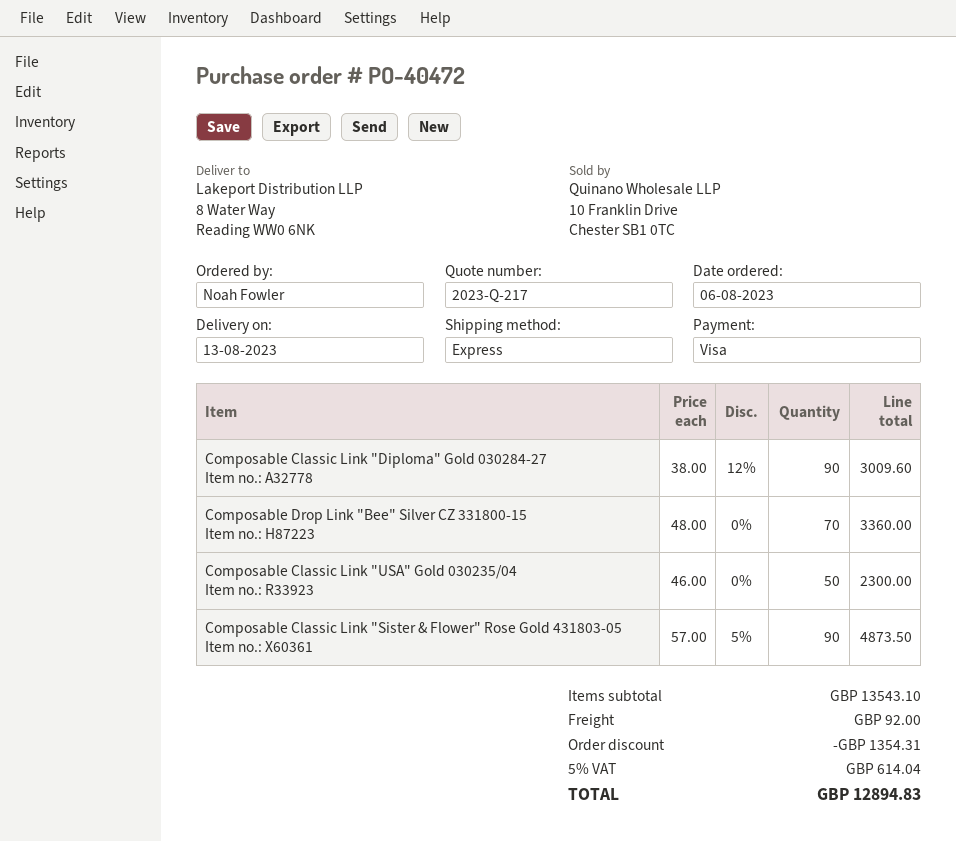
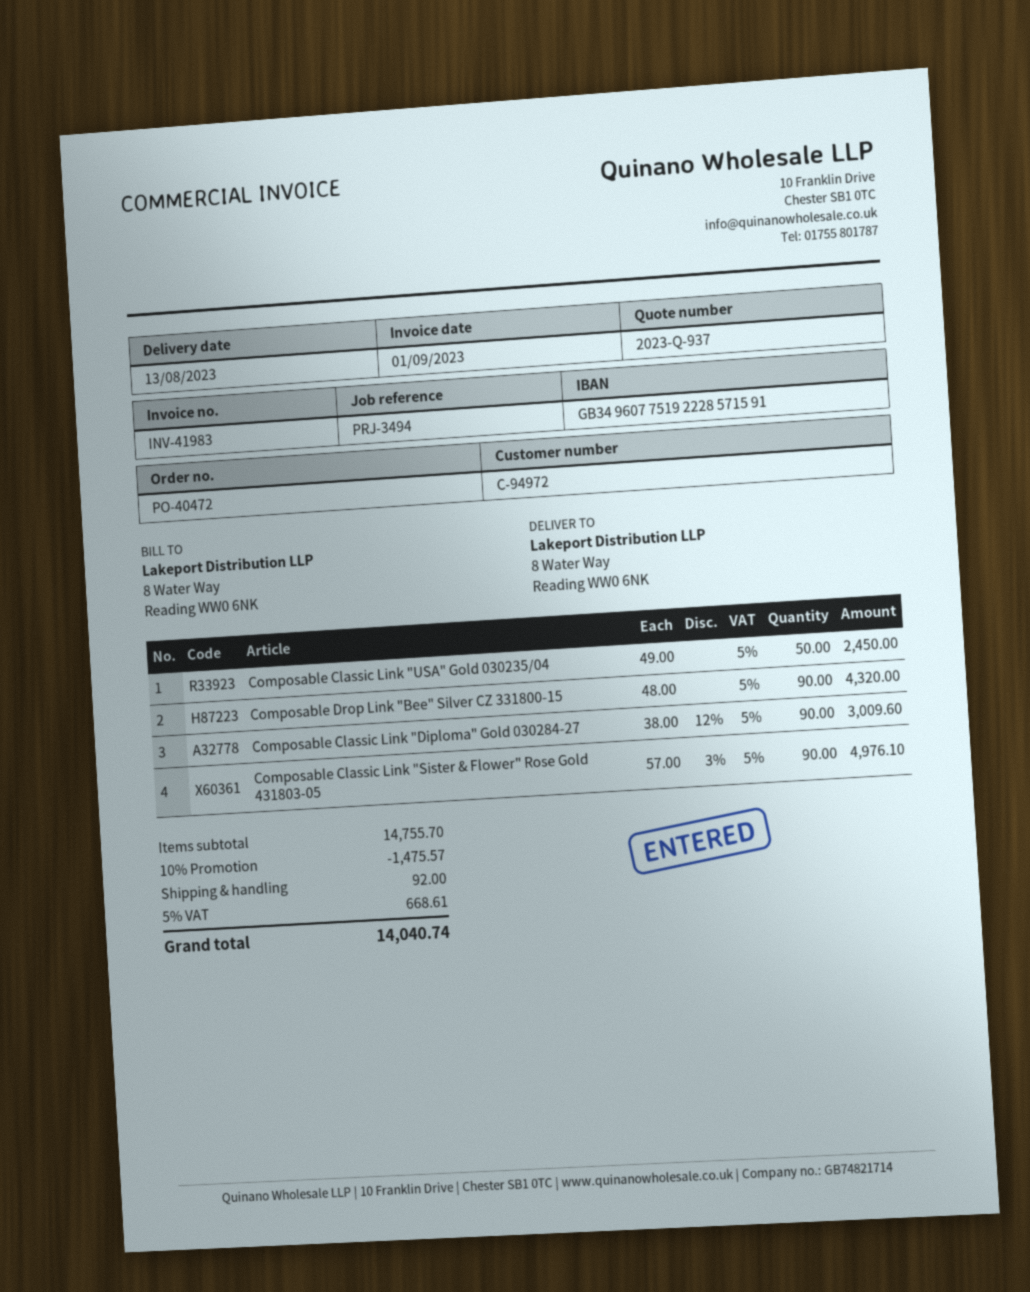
quote number: 2023-Q-217 -> 2023-Q-937
Composable Drop Link "Bee" Silver CZ 331800-15: 70 x 48.00 = 3360.00 -> 90 x 48.00 = 4320.00
Composable Classic Link "USA" Gold 030235/04: 50 x 46.00 = 2300.00 -> 50 x 49.00 = 2450.00
Composable Classic Link "Sister & Flower" Rose Gold 431803-05: 90 x 57.00 - 5% = 4873.50 -> 90 x 57.00 - 3% = 4976.10
subtotal: 13543.10 -> 14755.70
discount: 1354.31 -> 1475.57
tax: 5% = 614.04 -> 5% = 668.61
total: 12894.83 -> 14040.74

